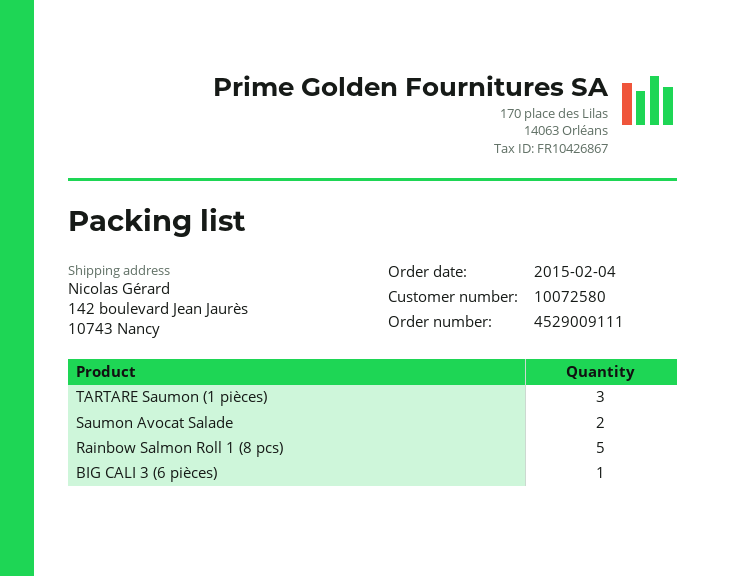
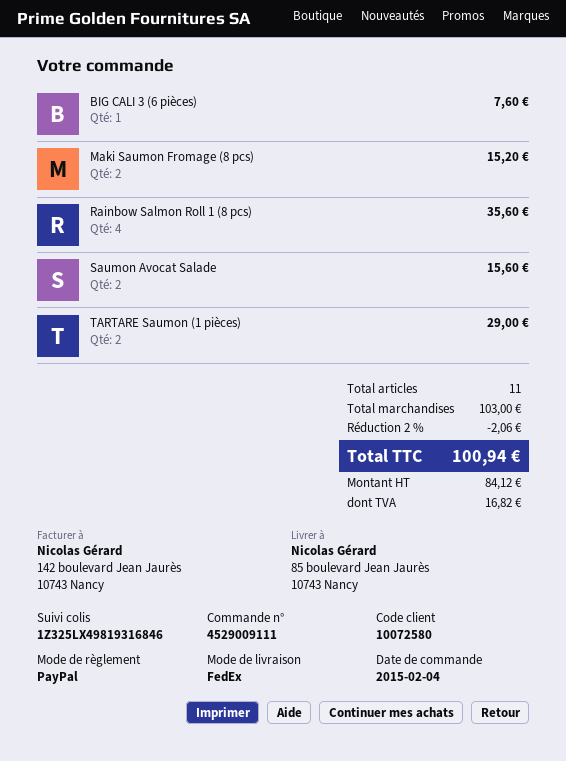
ship to: 142 boulevard Jean Jaurès, 10743 Nancy -> 85 boulevard Jean Jaurès, 10743 Nancy
TARTARE Saumon (1 pièces): 3 -> 2
Rainbow Salmon Roll 1 (8 pcs): 5 -> 4
Maki Saumon Fromage (8 pcs): none -> 2

